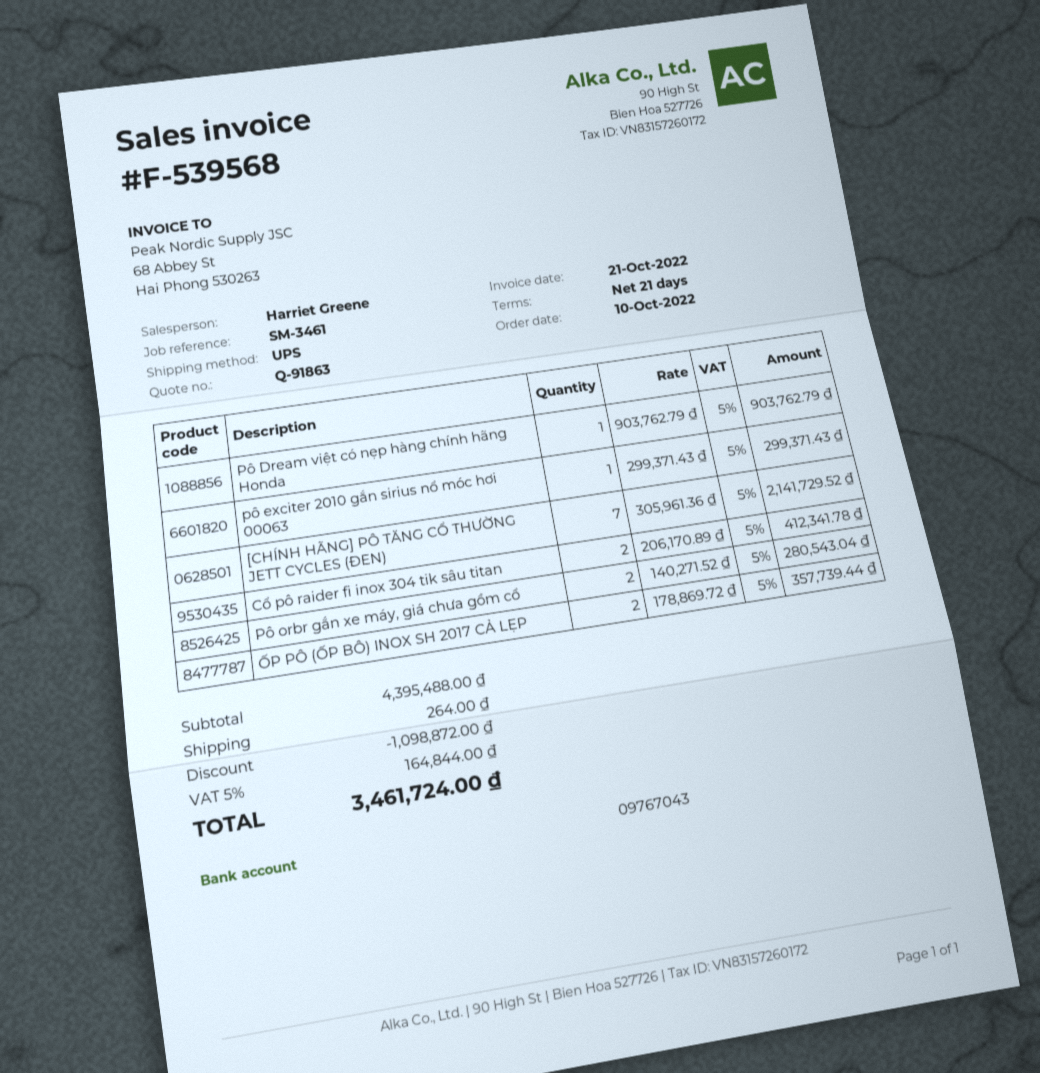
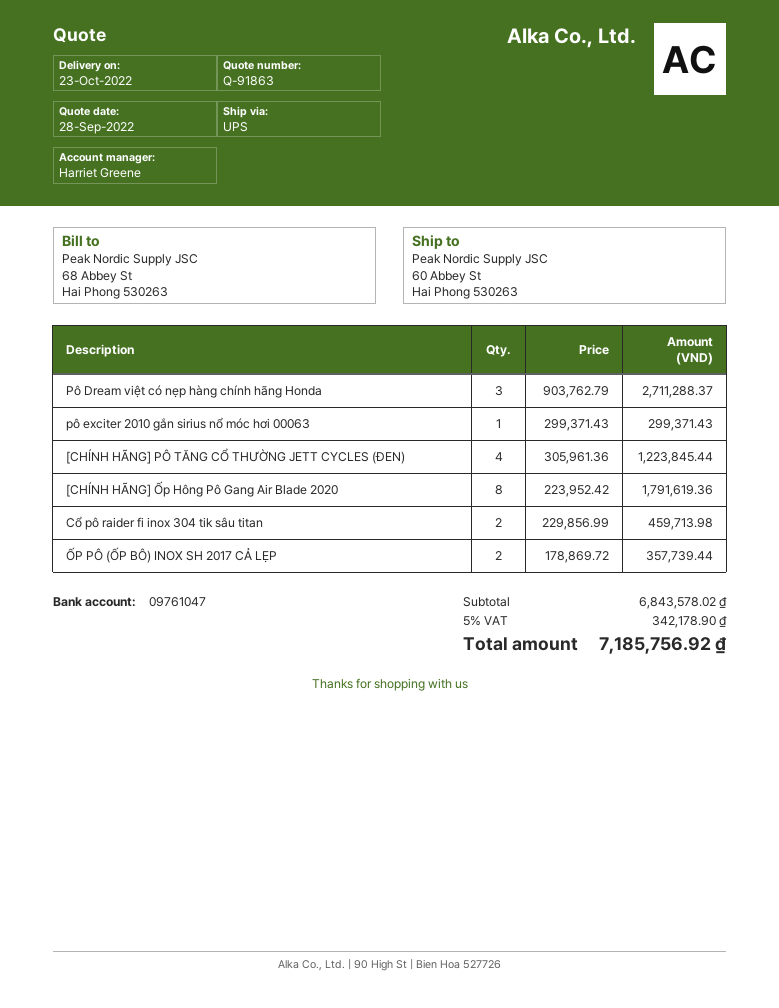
bank account: 09767043 -> 09761047
Pô Dream việt có nẹp hàng chính hãng Honda: 1 x 903762.79 = 903762.79 -> 3 x 903762.79 = 2711288.37
[CHÍNH HÃNG] PÔ TĂNG CỔ THƯỜNG JETT CYCLES (ĐEN): 7 x 305961.36 = 2141729.52 -> 4 x 305961.36 = 1223845.44
Cổ pô raider fi inox 304 tik sâu titan: 2 x 206170.89 = 412341.78 -> 2 x 229856.99 = 459713.98
Pô orbr gắn xe máy, giá chưa gồm cổ: 2 x 140271.52 = 280543.04 -> none
[CHÍNH HÃNG] Ốp Hông Pô Gang Air Blade 2020: none -> 8 x 223952.42 = 1791619.36
subtotal: 4395488.00 -> 6843578.02
discount: 1098872.00 -> none
shipping: 264.00 -> none
tax: 5% = 164844.00 -> 5% = 342178.90
total: 3461724.00 -> 7185756.92

